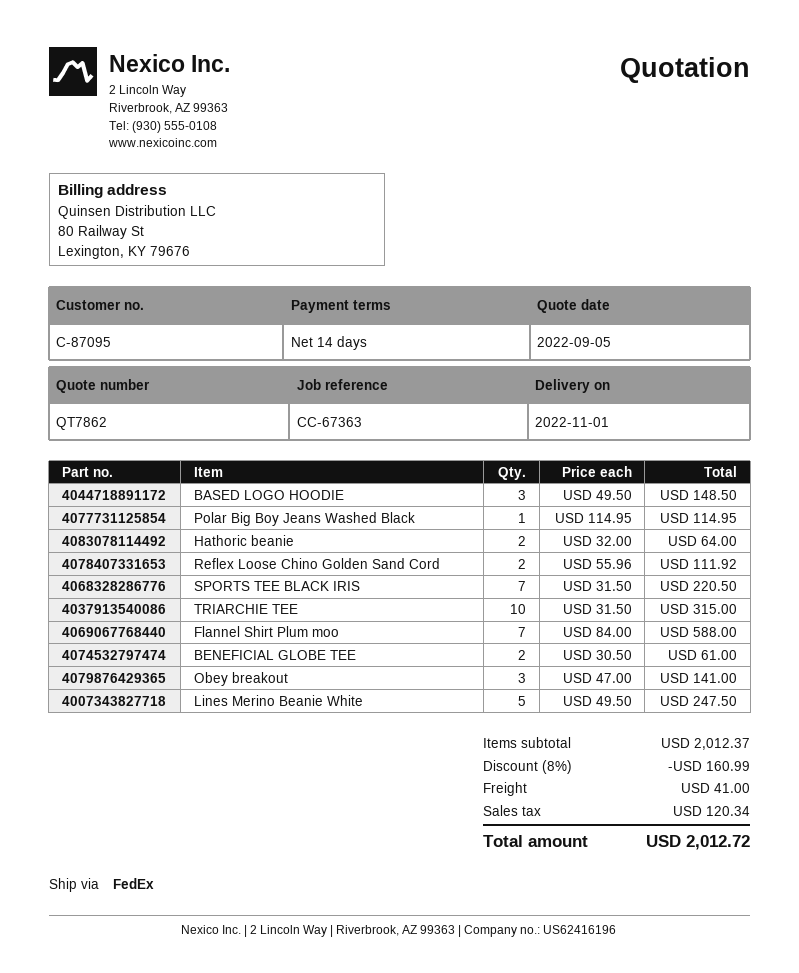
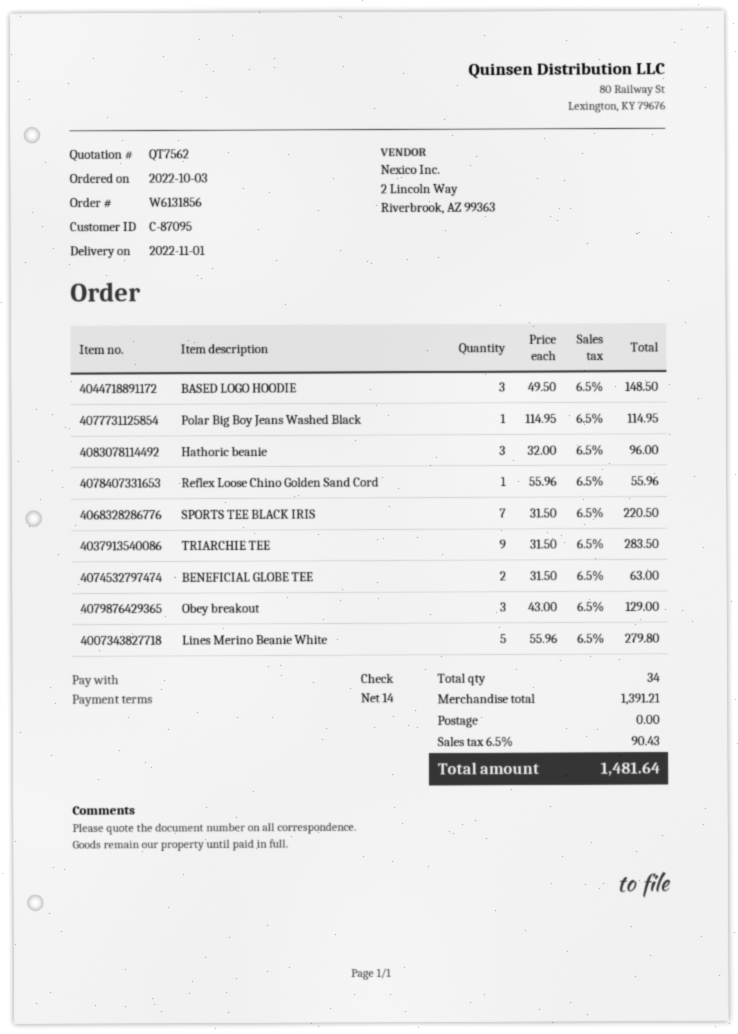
quote number: QT7862 -> QT7562
Hathoric beanie: 2 x 32.00 = 64.00 -> 3 x 32.00 = 96.00
Reflex Loose Chino Golden Sand Cord: 2 x 55.96 = 111.92 -> 1 x 55.96 = 55.96
TRIARCHIE TEE: 10 x 31.50 = 315.00 -> 9 x 31.50 = 283.50
Flannel Shirt Plum moo: 7 x 84.00 = 588.00 -> none
BENEFICIAL GLOBE TEE: 2 x 30.50 = 61.00 -> 2 x 31.50 = 63.00
Obey breakout: 3 x 47.00 = 141.00 -> 3 x 43.00 = 129.00
Lines Merino Beanie White: 5 x 49.50 = 247.50 -> 5 x 55.96 = 279.80
subtotal: 2012.37 -> 1391.21
discount: 8% = 160.99 -> none
shipping: 41.00 -> 0.00
tax: 120.34 -> 90.43
total: 2012.72 -> 1481.64

